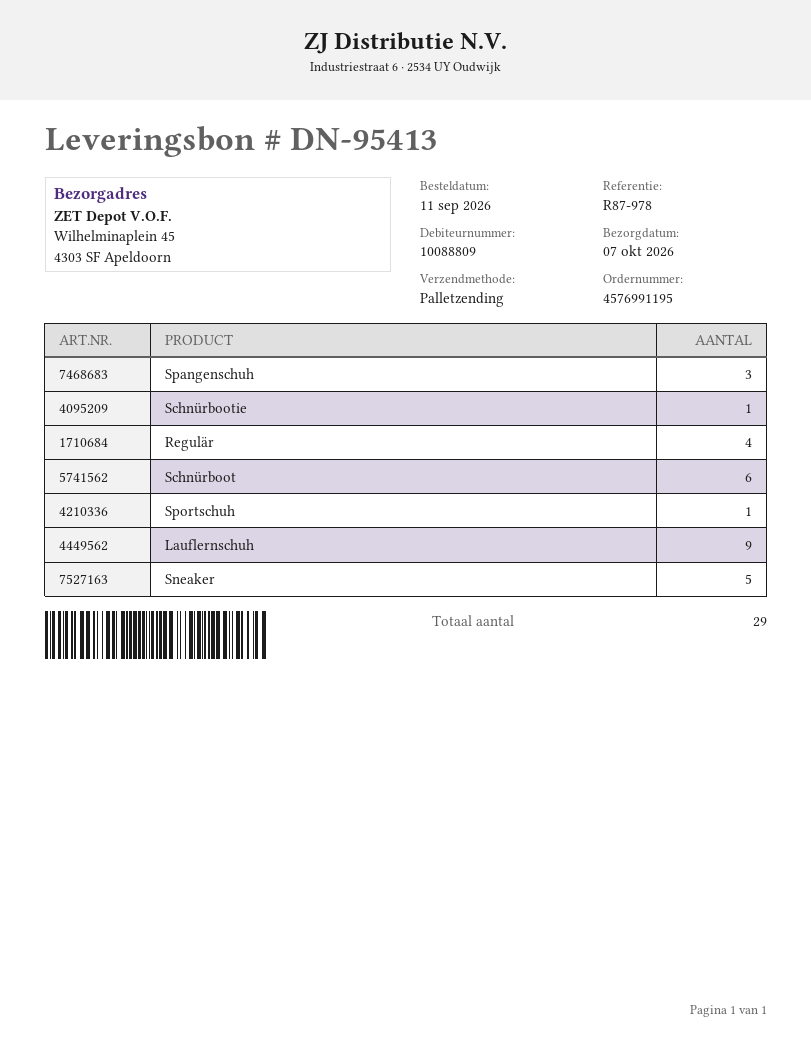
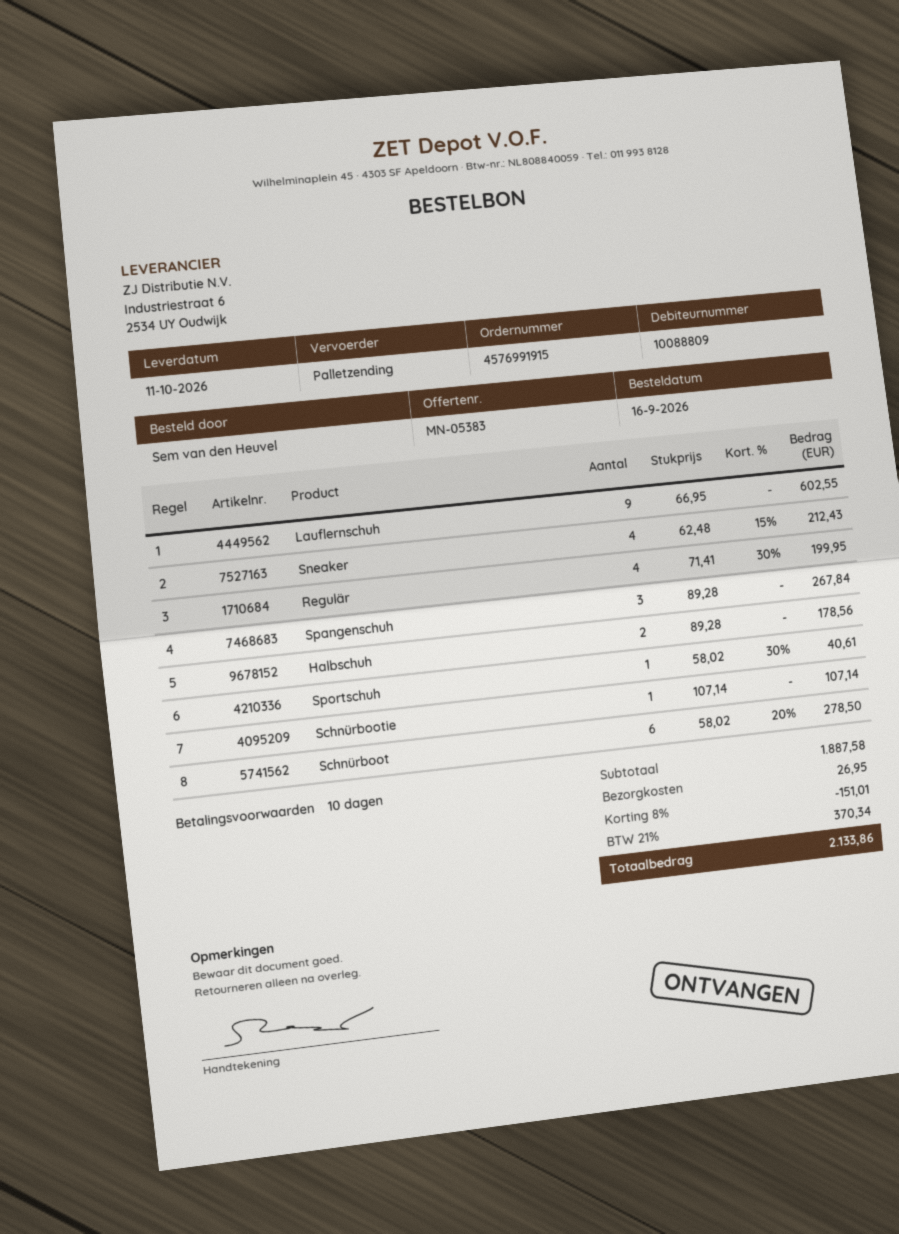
order number: 4576991195 -> 4576991915
order date: 2026-09-11 -> 2026-09-16
delivery date: 2026-10-07 -> 2026-10-11
Sneaker: 5 -> 4
Halbschuh: none -> 2

